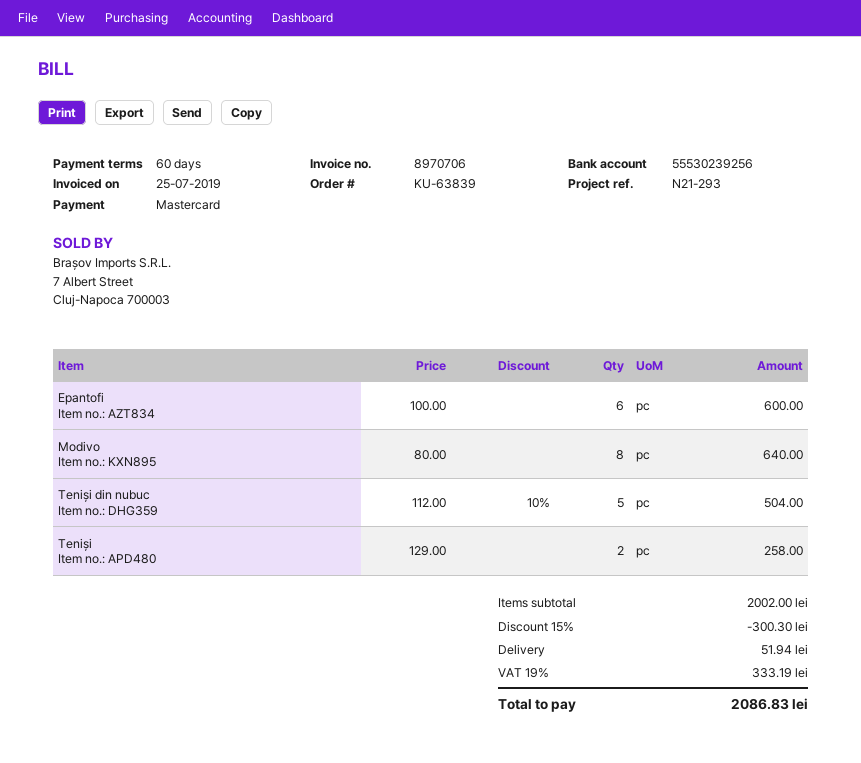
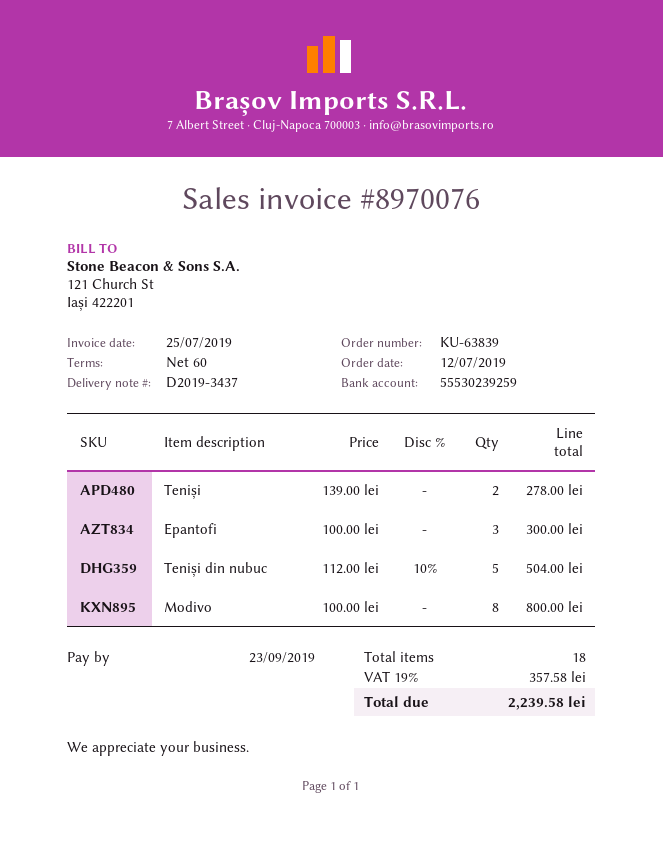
invoice number: 8970706 -> 8970076
bank account: 55530239256 -> 55530239259
Epantofi: 6 x 100.00 = 600.00 -> 3 x 100.00 = 300.00
Modivo: 8 x 80.00 = 640.00 -> 8 x 100.00 = 800.00
Teniși: 2 x 129.00 = 258.00 -> 2 x 139.00 = 278.00
discount: 15% = 300.30 -> none
shipping: 51.94 -> none
tax: 19% = 333.19 -> 19% = 357.58
total: 2086.83 -> 2239.58

